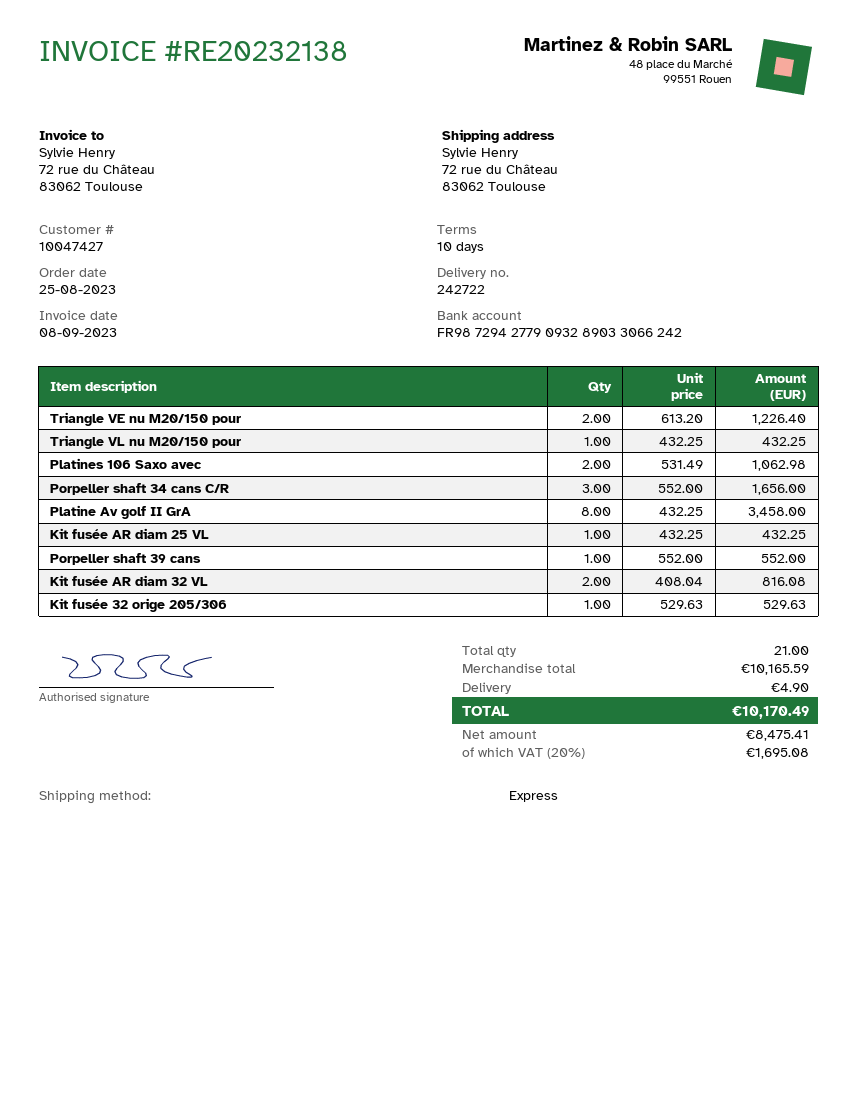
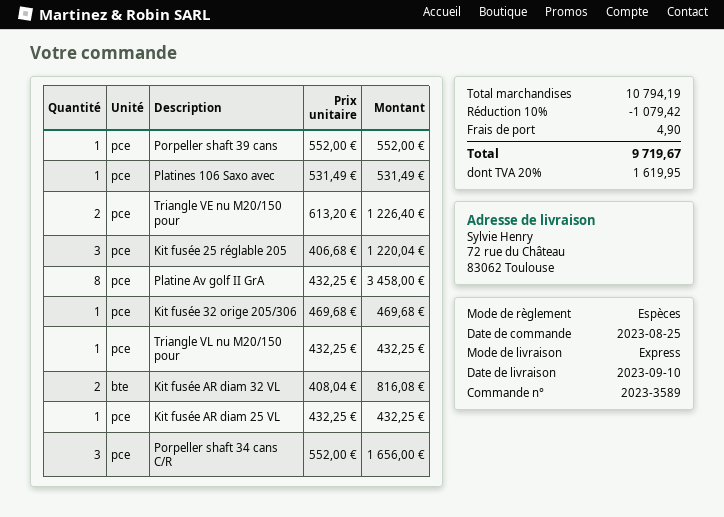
Platines 106 Saxo avec: 2 x 531.49 = 1062.98 -> 1 x 531.49 = 531.49
Kit fusée 32 orige 205/306: 1 x 529.63 = 529.63 -> 1 x 469.68 = 469.68
Kit fusée 25 réglable 205: none -> 3 x 406.68 = 1220.04
subtotal: 10165.59 -> 10794.19
discount: none -> 10% = 1079.42
tax: 20% = 1695.08 -> 20% = 1619.95
total: 10170.49 -> 9719.67

